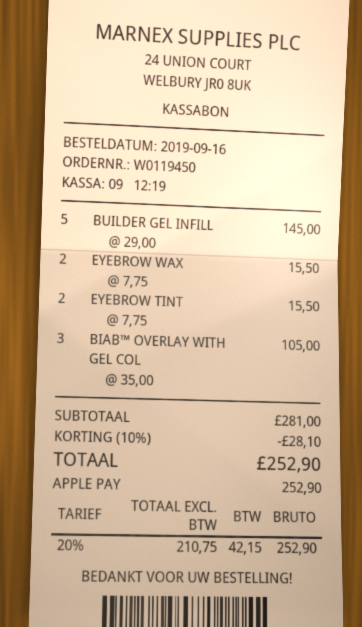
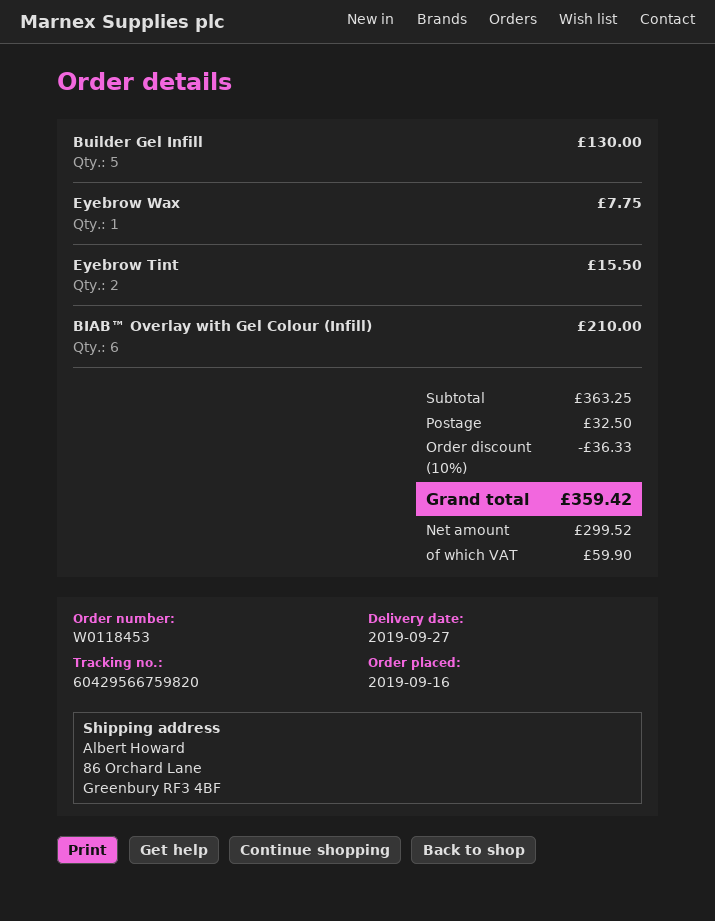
order number: W0119450 -> W0118453
BUILDER GEL INFILL: 5 for 145.00 -> 5 for 130.00
EYEBROW WAX: 2 for 15.50 -> 1 for 7.75
BIAB™ OVERLAY WITH GEL COL: 3 for 105.00 -> 6 for 210.00
subtotal: 281.00 -> 363.25
discount: 10% = 28.10 -> 10% = 36.33
shipping: none -> 32.50
net: 210.75 -> 299.52
tax: 42.15 -> 59.90
total: 252.90 -> 359.42

